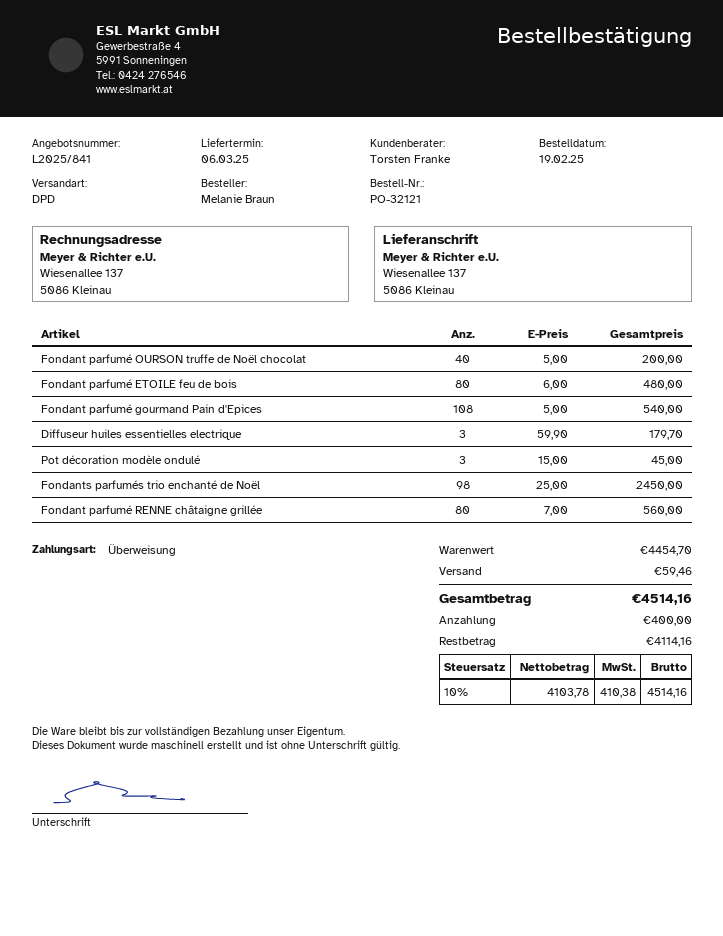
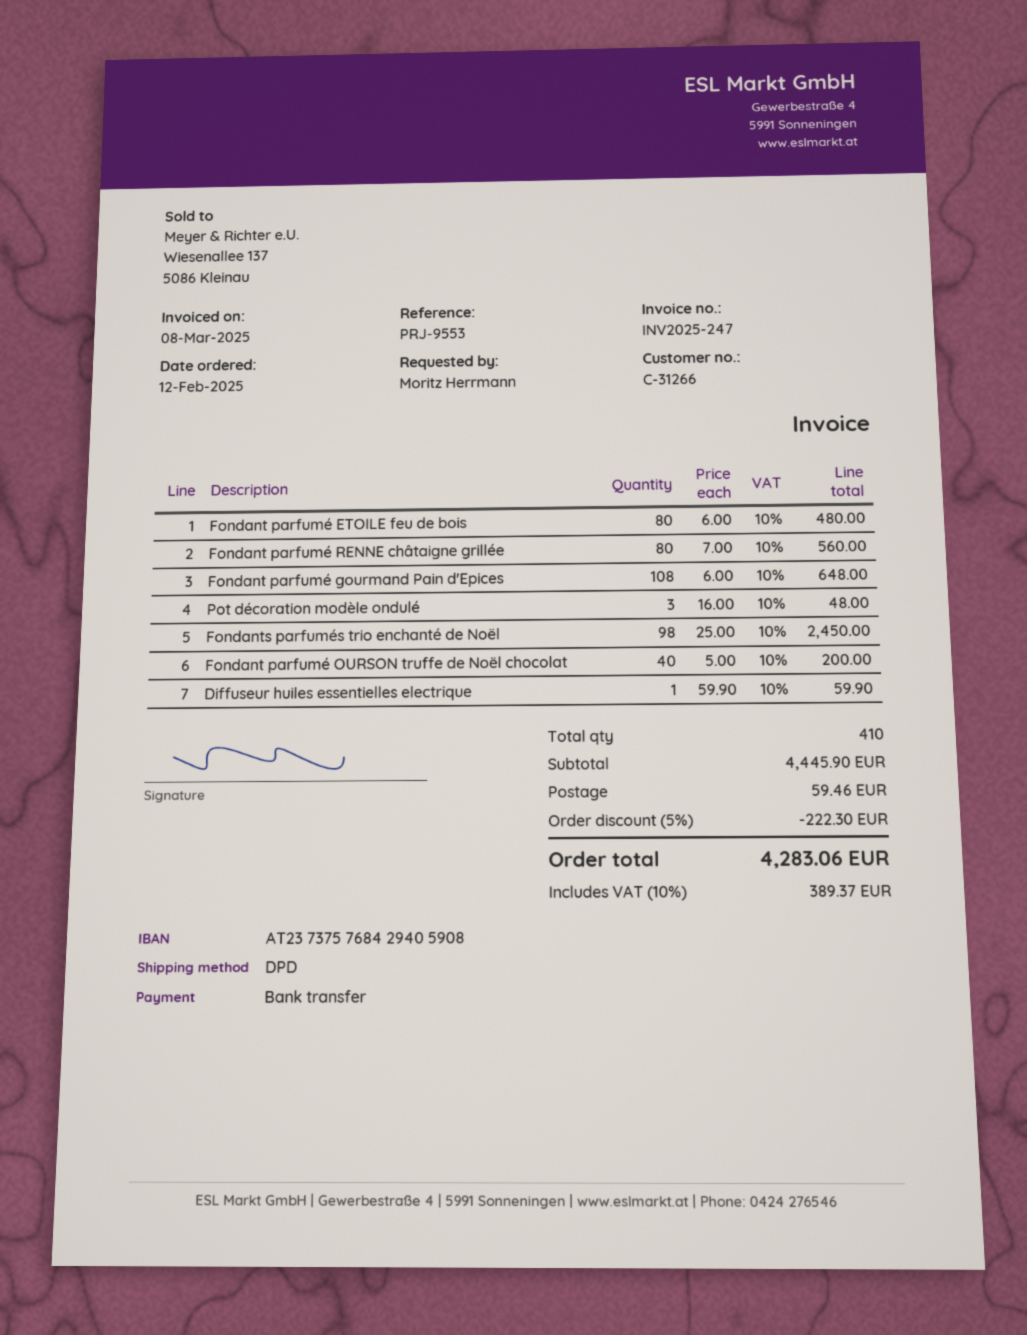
order date: 2025-02-19 -> 2025-02-12
ordered by: Melanie Braun -> Moritz Herrmann
Fondant parfumé gourmand Pain d'Epices: 108 x 5.00 = 540.00 -> 108 x 6.00 = 648.00
Diffuseur huiles essentielles electrique: 3 x 59.90 = 179.70 -> 1 x 59.90 = 59.90
Pot décoration modèle ondulé: 3 x 15.00 = 45.00 -> 3 x 16.00 = 48.00
subtotal: 4454.70 -> 4445.90
discount: none -> 5% = 222.30
tax: 10% = 410.38 -> 10% = 389.37
total: 4514.16 -> 4283.06

